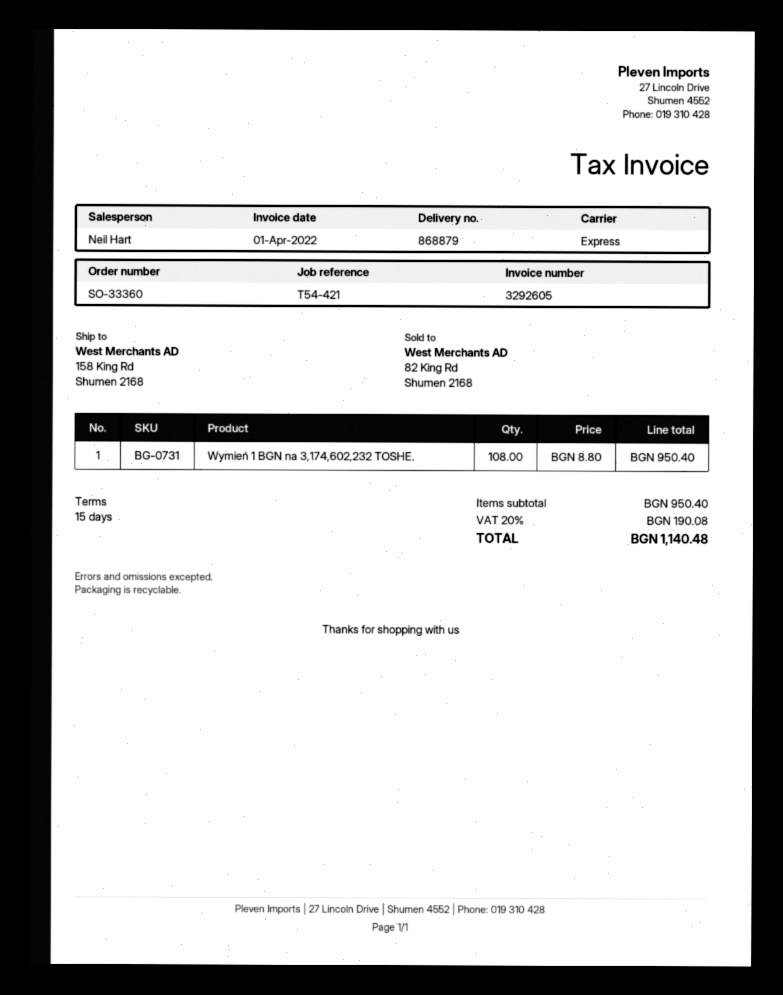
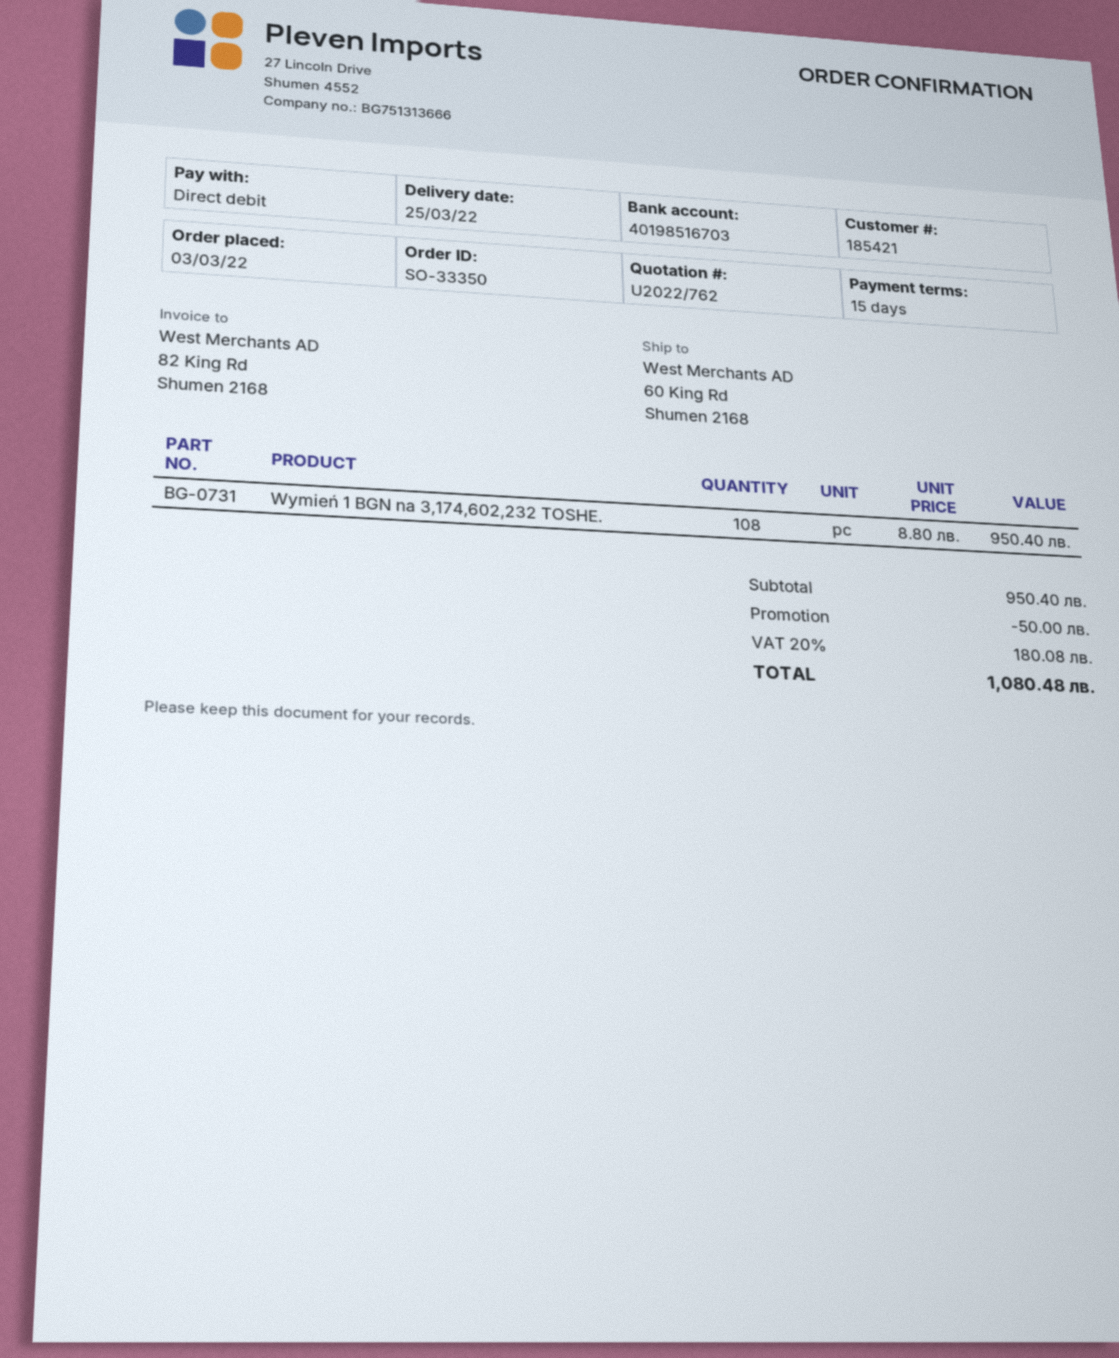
order number: SO-33360 -> SO-33350
ship to: 158 King Rd, Shumen 2168 -> 60 King Rd, Shumen 2168
discount: none -> 50.00
tax: 20% = 190.08 -> 20% = 180.08
total: 1140.48 -> 1080.48

